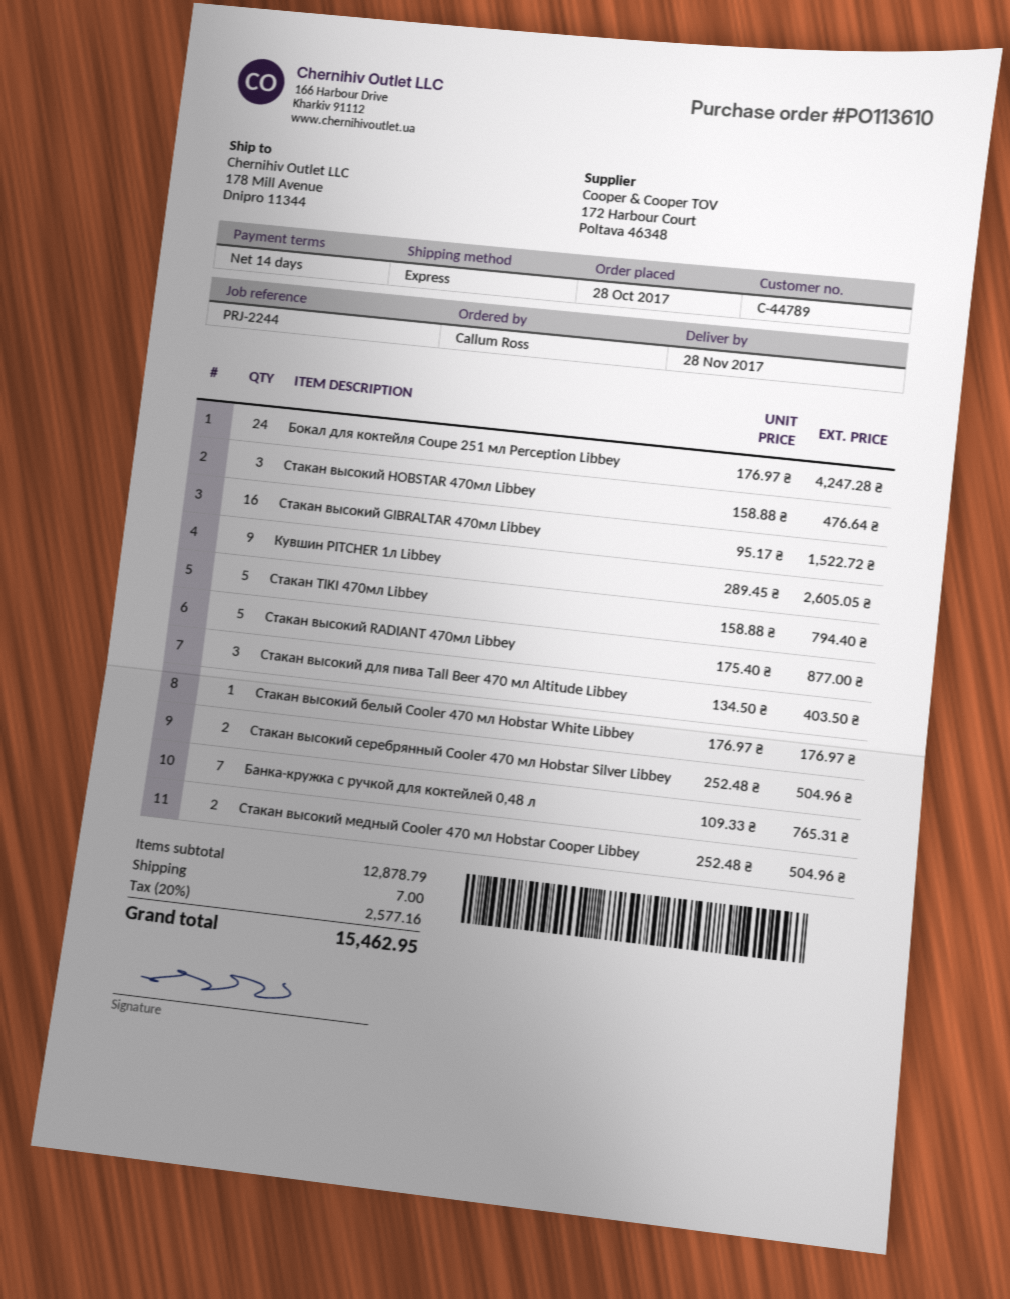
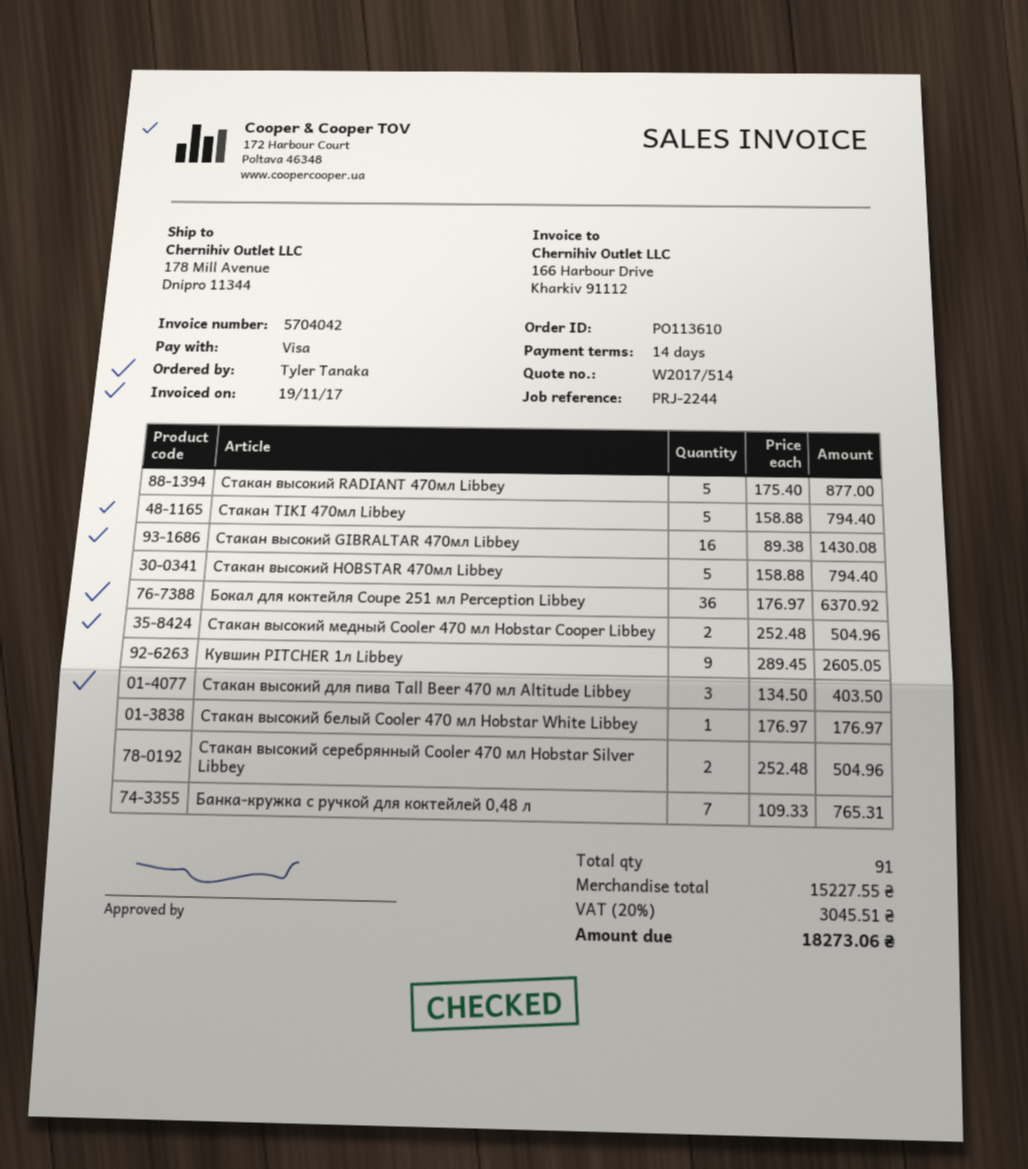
ordered by: Callum Ross -> Tyler Tanaka
Бокал для коктейля Coupe 251 мл Perception Libbey: 24 x 176.97 = 4247.28 -> 36 x 176.97 = 6370.92
Стакан высокий HOBSTAR 470мл Libbey: 3 x 158.88 = 476.64 -> 5 x 158.88 = 794.40
Стакан высокий GIBRALTAR 470мл Libbey: 16 x 95.17 = 1522.72 -> 16 x 89.38 = 1430.08
subtotal: 12878.79 -> 15227.55
shipping: 7.00 -> none
tax: 20% = 2577.16 -> 20% = 3045.51
total: 15462.95 -> 18273.06

